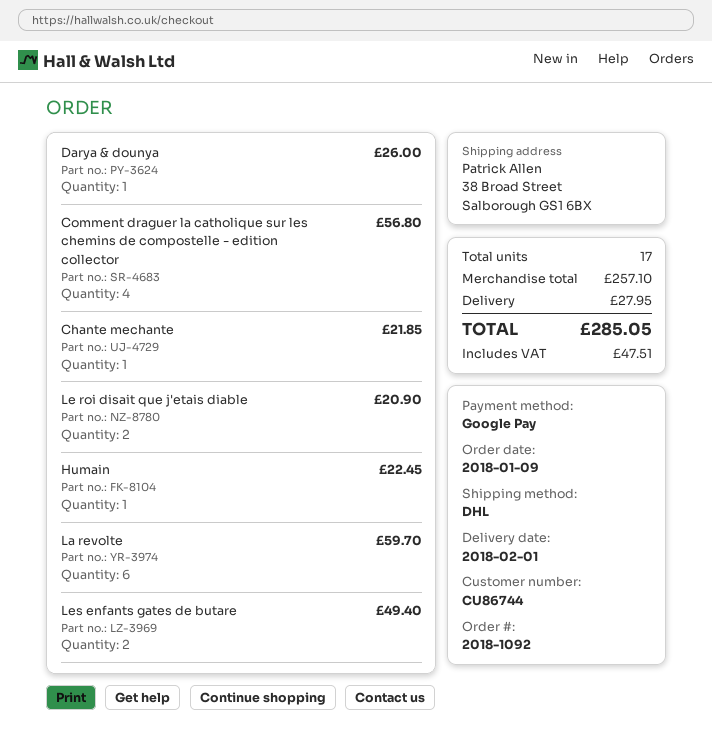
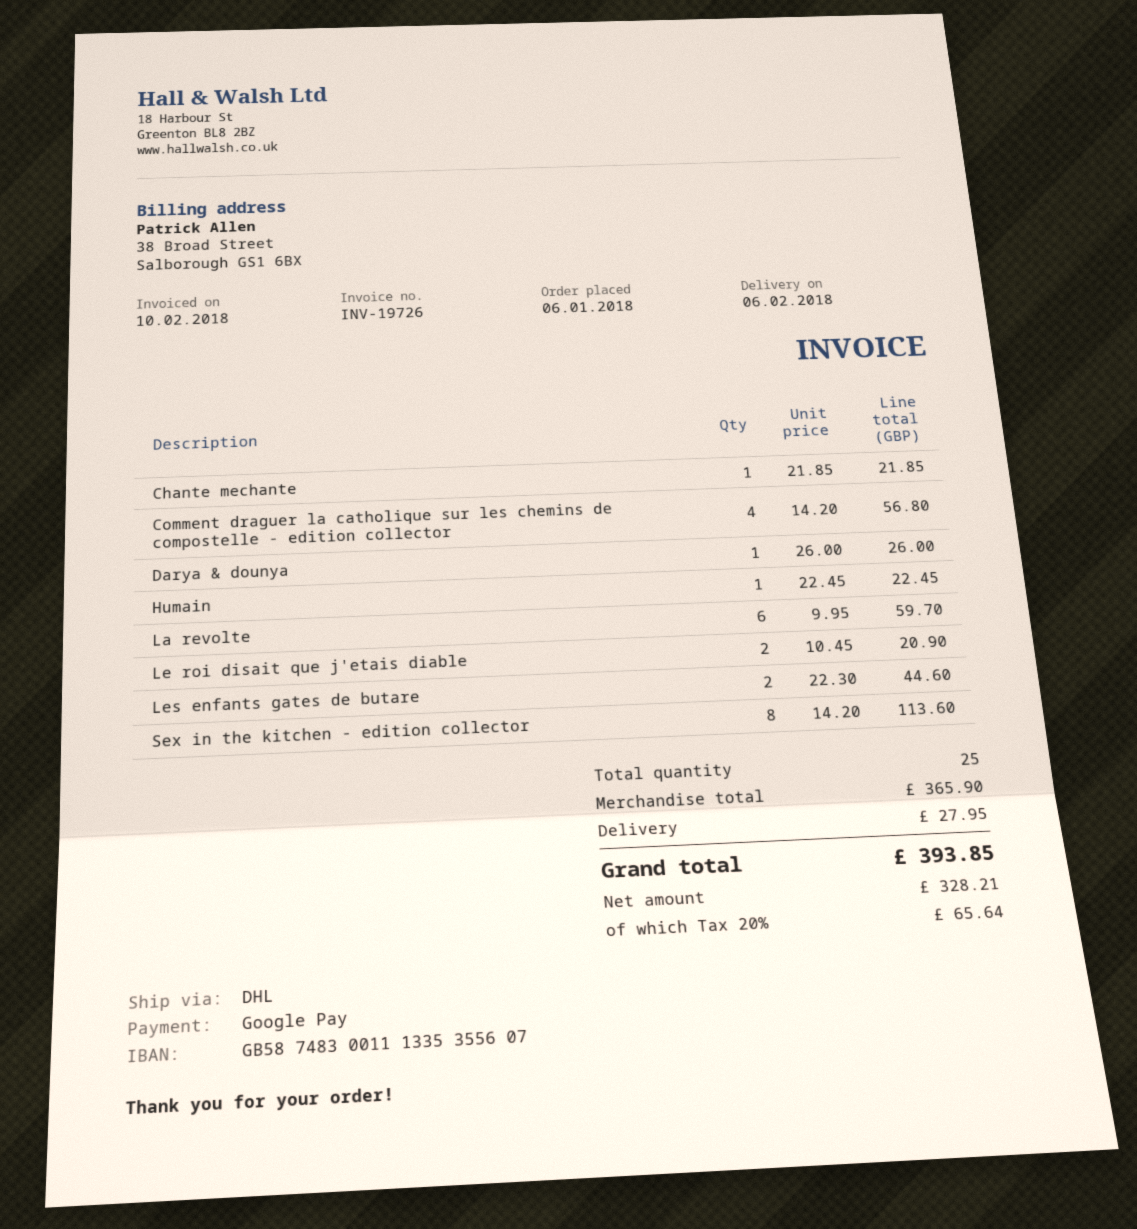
order date: 2018-01-09 -> 2018-01-06
delivery date: 2018-02-01 -> 2018-02-06
Les enfants gates de butare: 2 for 49.40 -> 2 for 44.60
Sex in the kitchen - edition collector: none -> 8 for 113.60
total quantity: 17 -> 25
subtotal: 257.10 -> 365.90
tax: 47.51 -> 65.64
total: 285.05 -> 393.85

